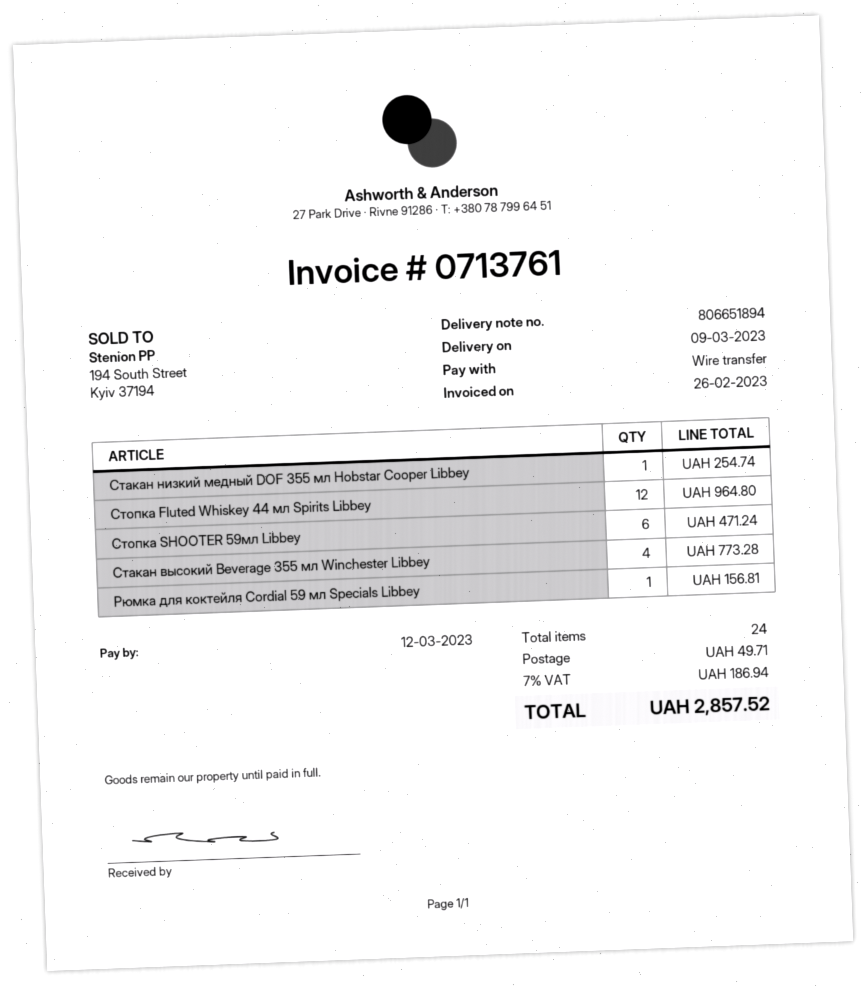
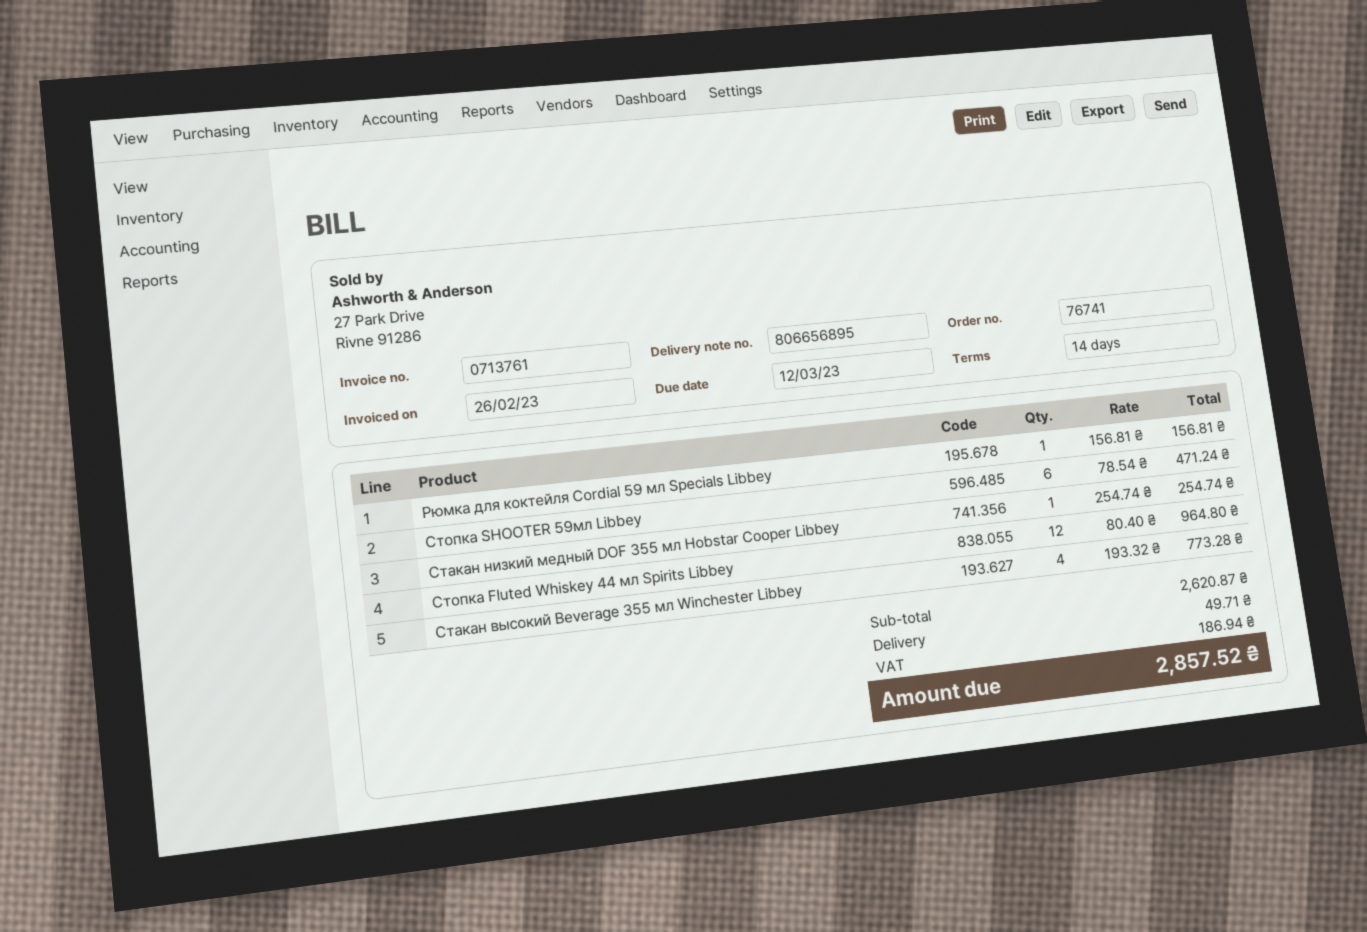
delivery note number: 806651894 -> 806656895

